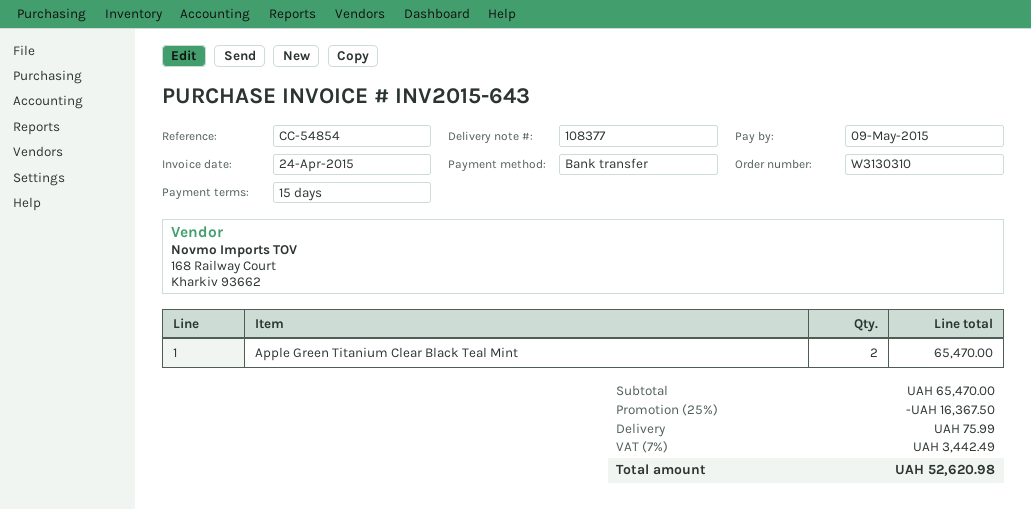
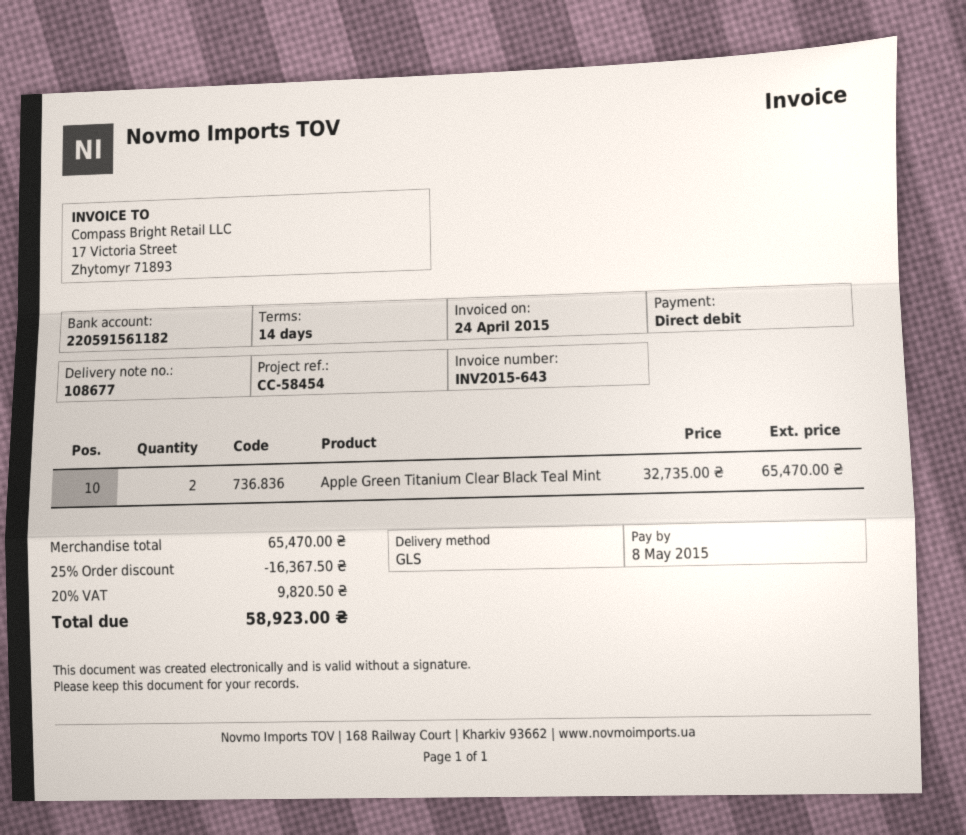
delivery note number: 108377 -> 108677
payment terms: 15 days -> 14 days
due date: 2015-05-09 -> 2015-05-08
reference: CC-54854 -> CC-58454
payment method: bank transfer -> direct debit
shipping: 75.99 -> none
tax: 7% = 3442.49 -> 20% = 9820.50
total: 52620.98 -> 58923.00

